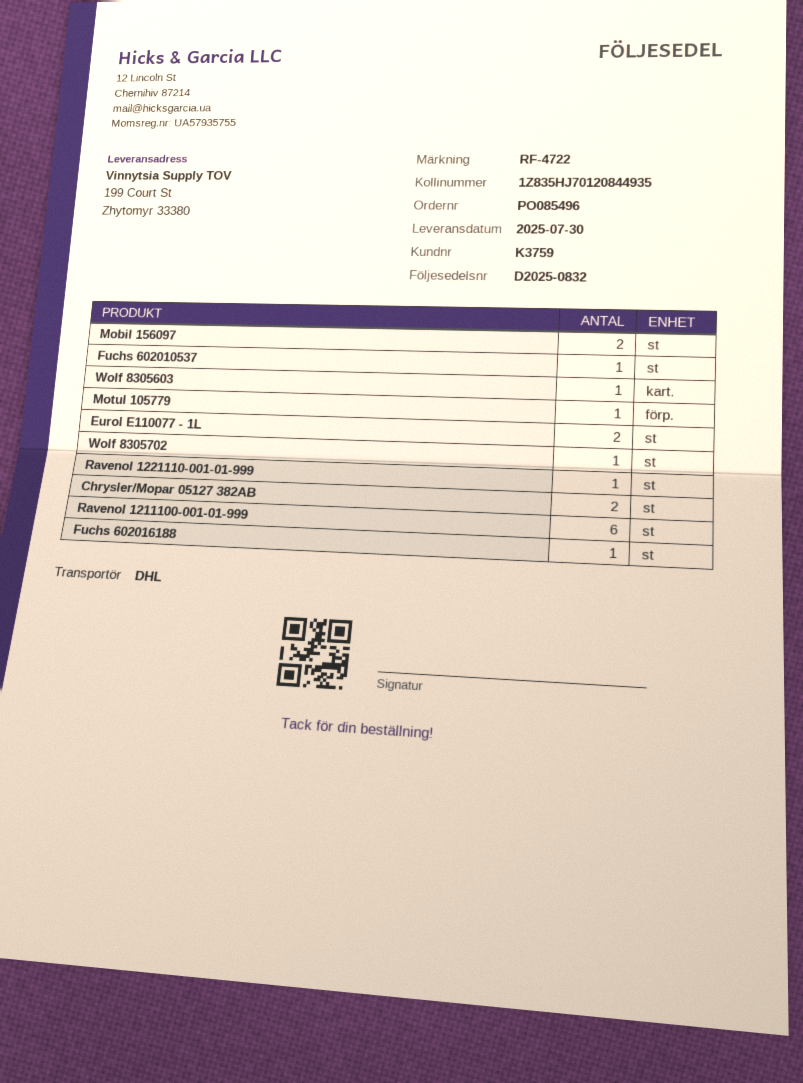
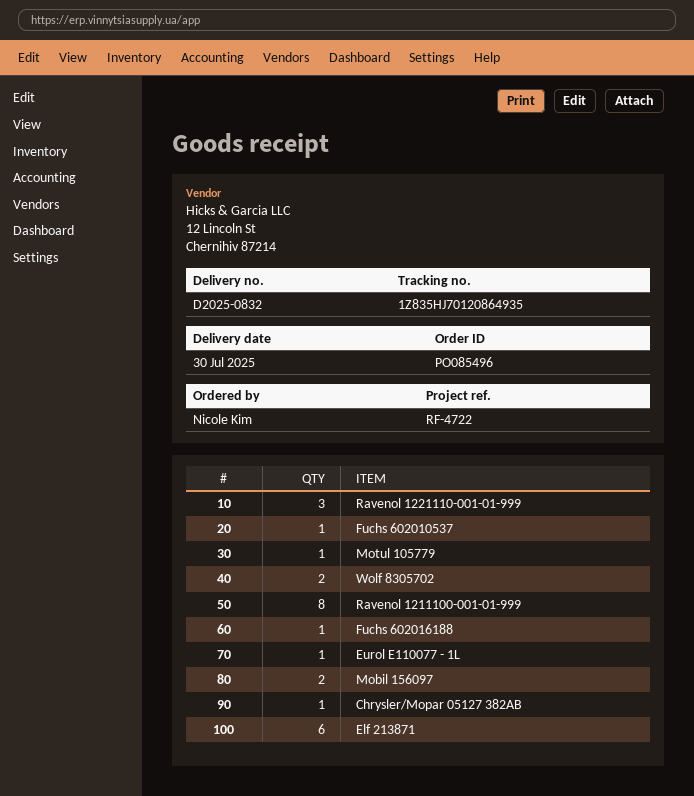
tracking number: 1Z835HJ70120844935 -> 1Z835HJ70120864935
Wolf 8305603: 1 -> none
Eurol E110077 - 1L: 2 -> 1
Wolf 8305702: 1 -> 2
Ravenol 1221110-001-01-999: 1 -> 3
Chrysler/Mopar 05127 382AB: 2 -> 1
Ravenol 1211100-001-01-999: 6 -> 8
Elf 213871: none -> 6

